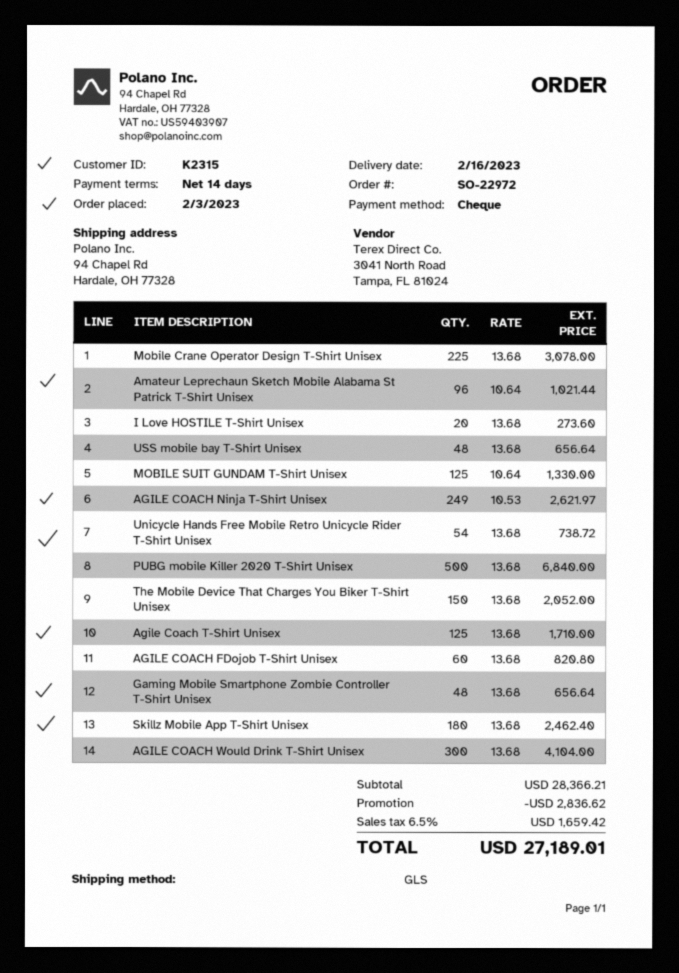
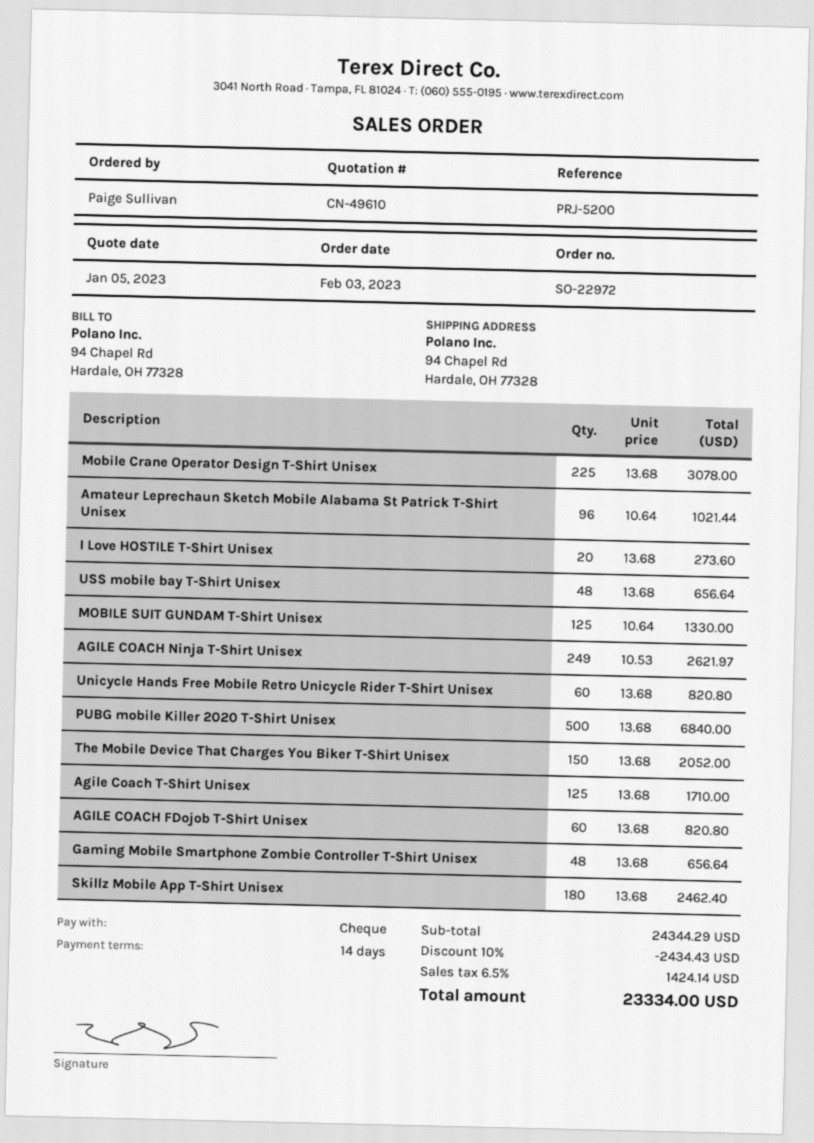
Unicycle Hands Free Mobile Retro Unicycle Rider T-Shirt Unisex: 54 x 13.68 = 738.72 -> 60 x 13.68 = 820.80
AGILE COACH Would Drink T-Shirt Unisex: 300 x 13.68 = 4104.00 -> none
subtotal: 28366.21 -> 24344.29
discount: 2836.62 -> 2434.43
tax: 6.5% = 1659.42 -> 6.5% = 1424.14
total: 27189.01 -> 23334.00

